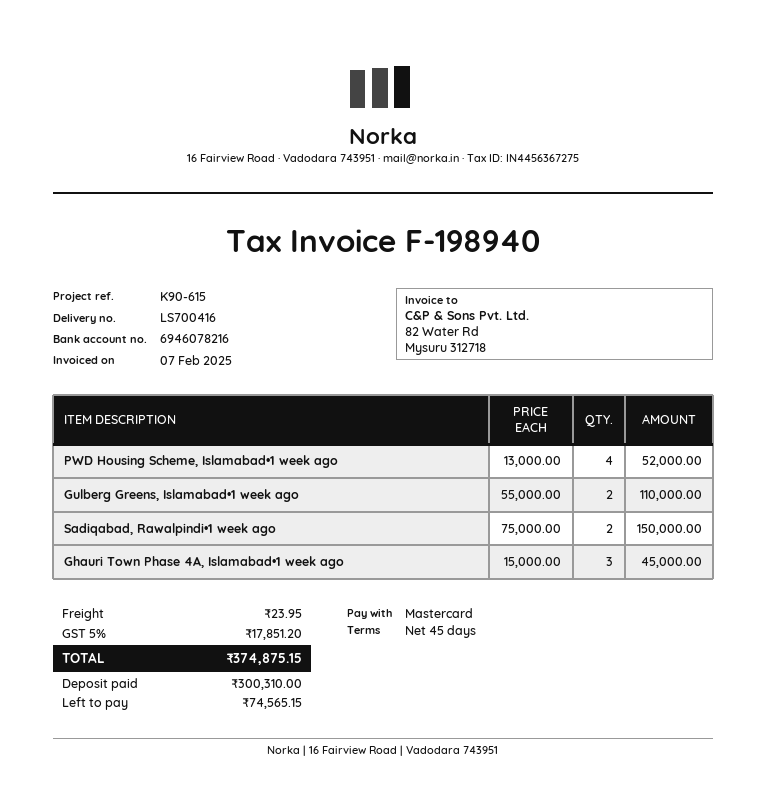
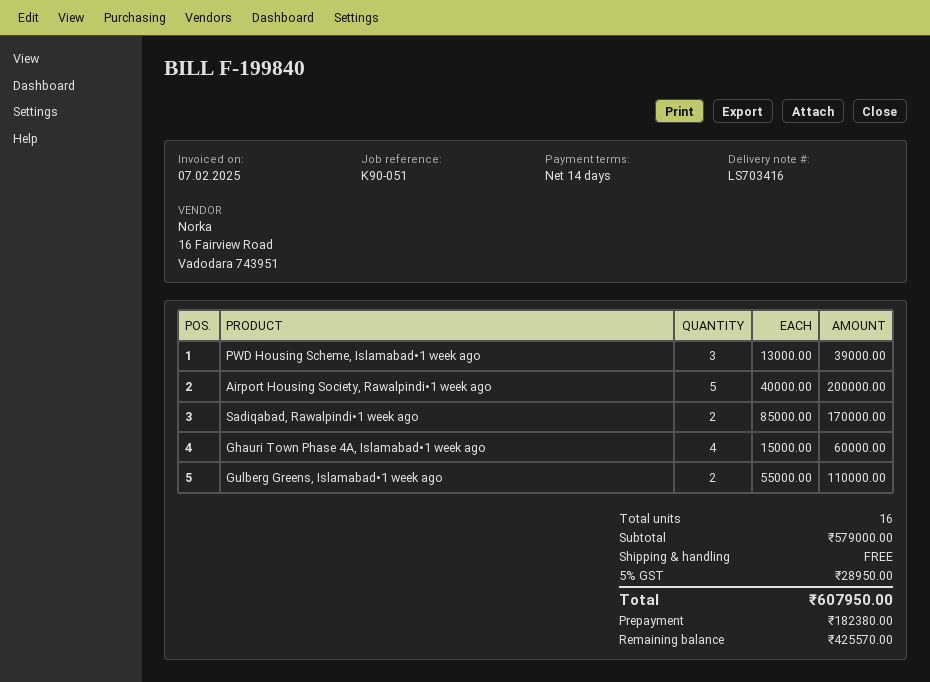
delivery note number: LS700416 -> LS703416
invoice number: F-198940 -> F-199840
payment terms: 45 days -> 14 days
reference: K90-615 -> K90-051
PWD Housing Scheme, Islamabad•1 week ago: 4 x 13000.00 = 52000.00 -> 3 x 13000.00 = 39000.00
Sadiqabad, Rawalpindi•1 week ago: 2 x 75000.00 = 150000.00 -> 2 x 85000.00 = 170000.00
Ghauri Town Phase 4A, Islamabad•1 week ago: 3 x 15000.00 = 45000.00 -> 4 x 15000.00 = 60000.00
Airport Housing Society, Rawalpindi•1 week ago: none -> 5 x 40000.00 = 200000.00
shipping: 23.95 -> 0.00
tax: 5% = 17851.20 -> 5% = 28950.00
total: 374875.15 -> 607950.00
deposit: 300310.00 -> 182380.00
balance: 74565.15 -> 425570.00

